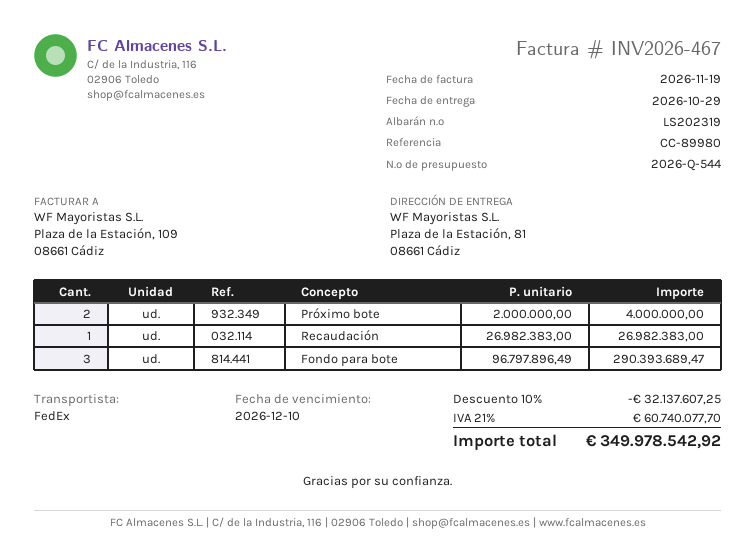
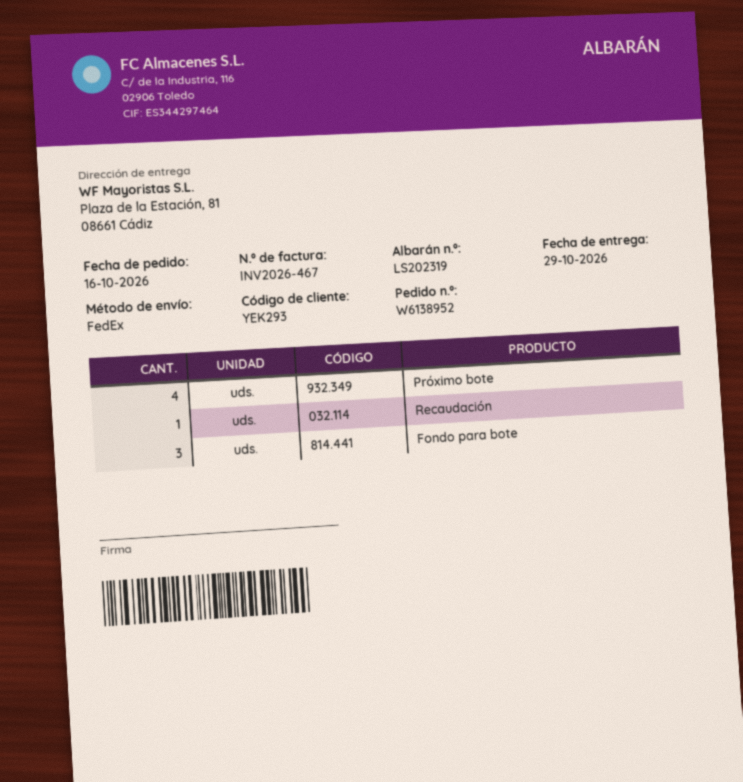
Próximo bote: 2 -> 4

